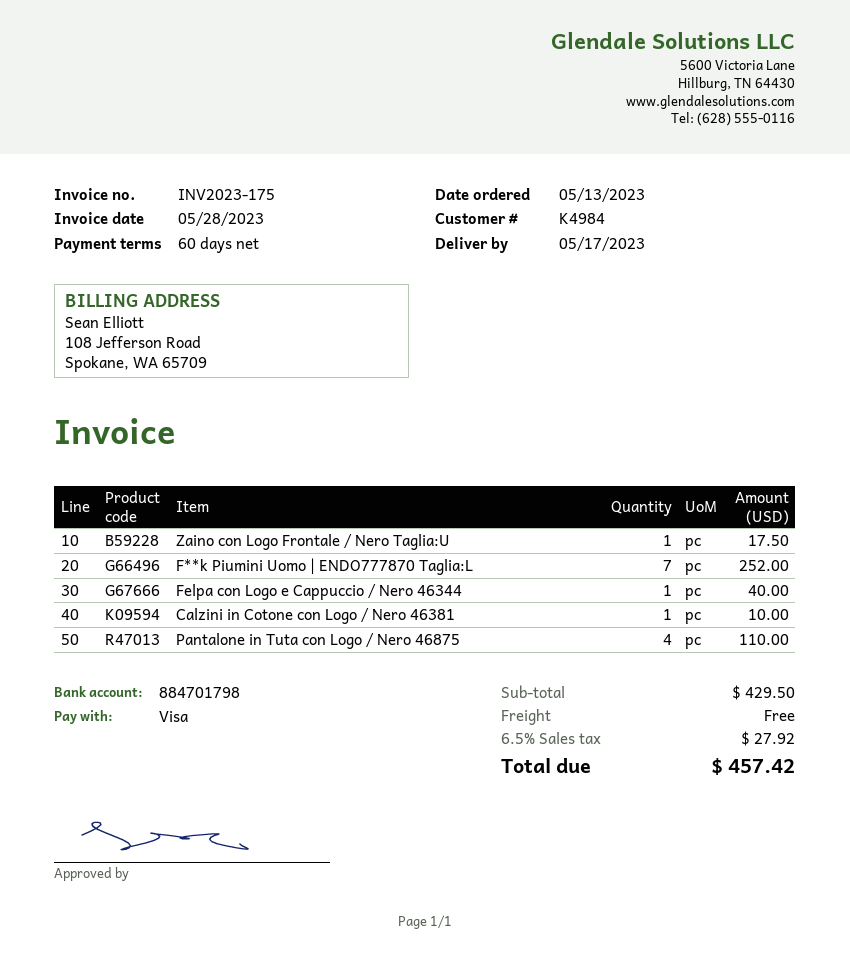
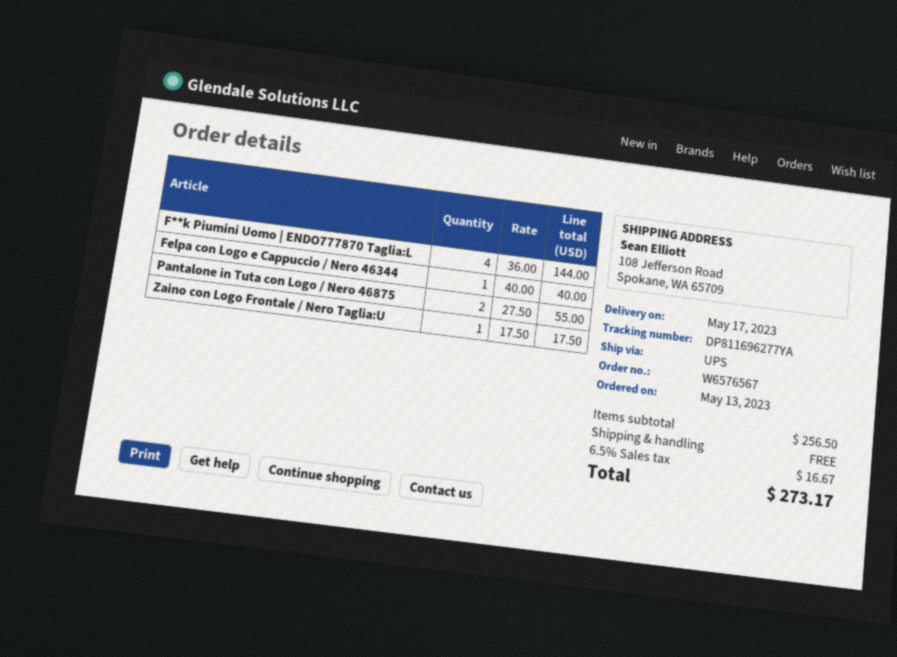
F**k Piumini Uomo | ENDO777870 Taglia:L: 7 for 252.00 -> 4 for 144.00
Calzini in Cotone con Logo / Nero 46381: 1 for 10.00 -> none
Pantalone in Tuta con Logo / Nero 46875: 4 for 110.00 -> 2 for 55.00
subtotal: 429.50 -> 256.50
tax: 6.5% = 27.92 -> 6.5% = 16.67
total: 457.42 -> 273.17

